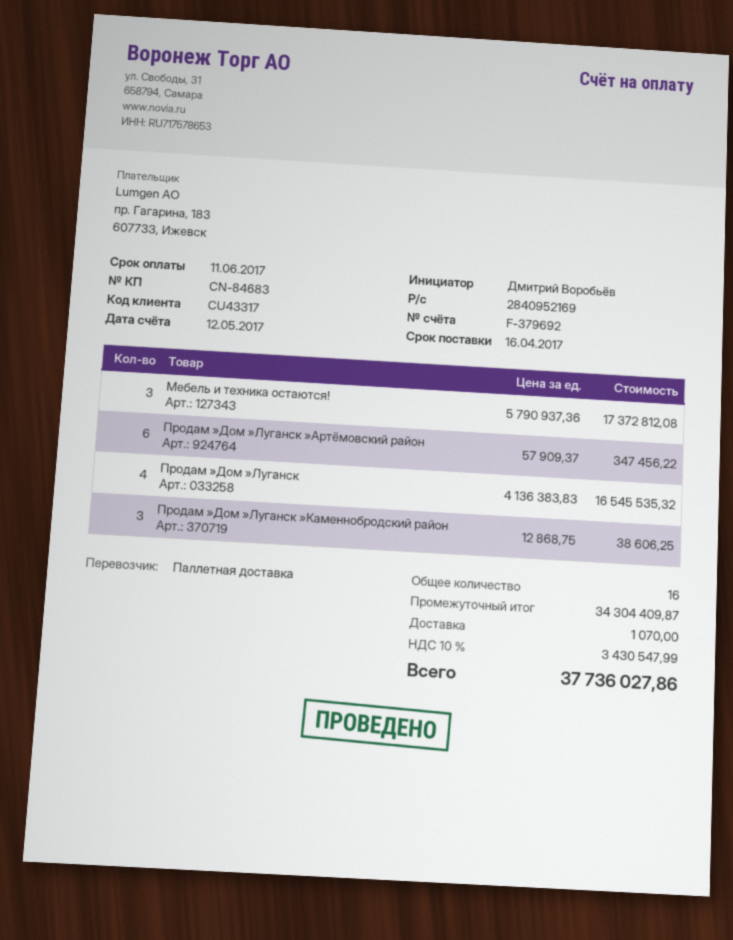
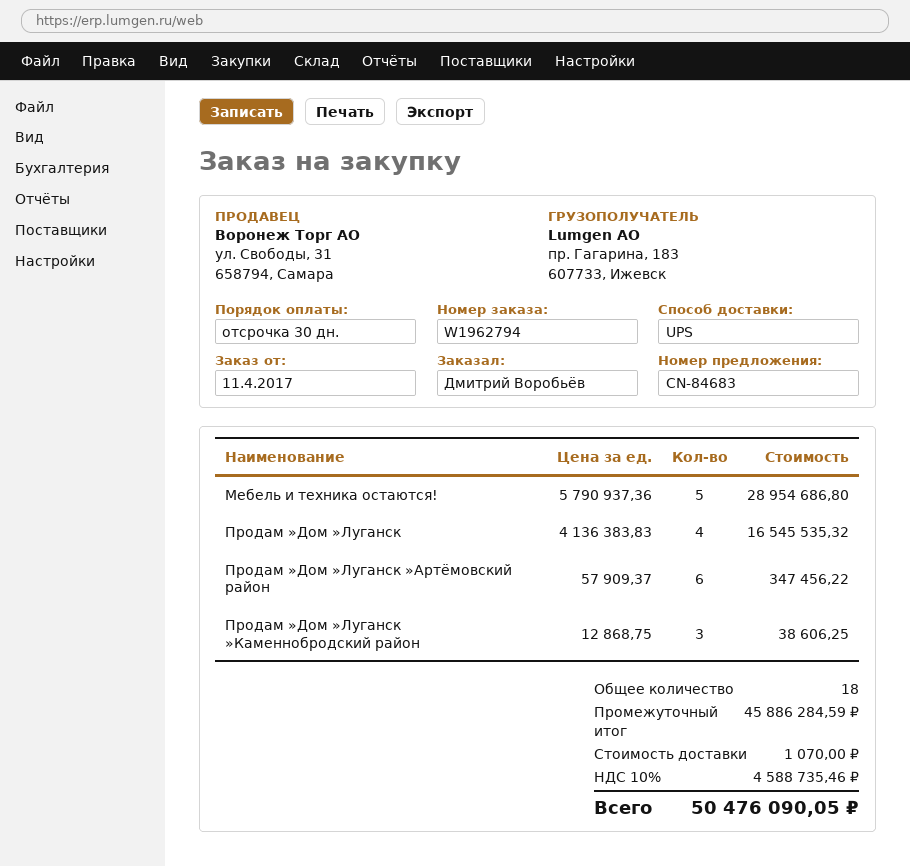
shipping method: pallet freight -> UPS
Мебель и техника остаются!: 3 x 5790937.36 = 17372812.08 -> 5 x 5790937.36 = 28954686.80
total quantity: 16 -> 18
subtotal: 34304409.87 -> 45886284.59
tax: 10% = 3430547.99 -> 10% = 4588735.46
total: 37736027.86 -> 50476090.05

